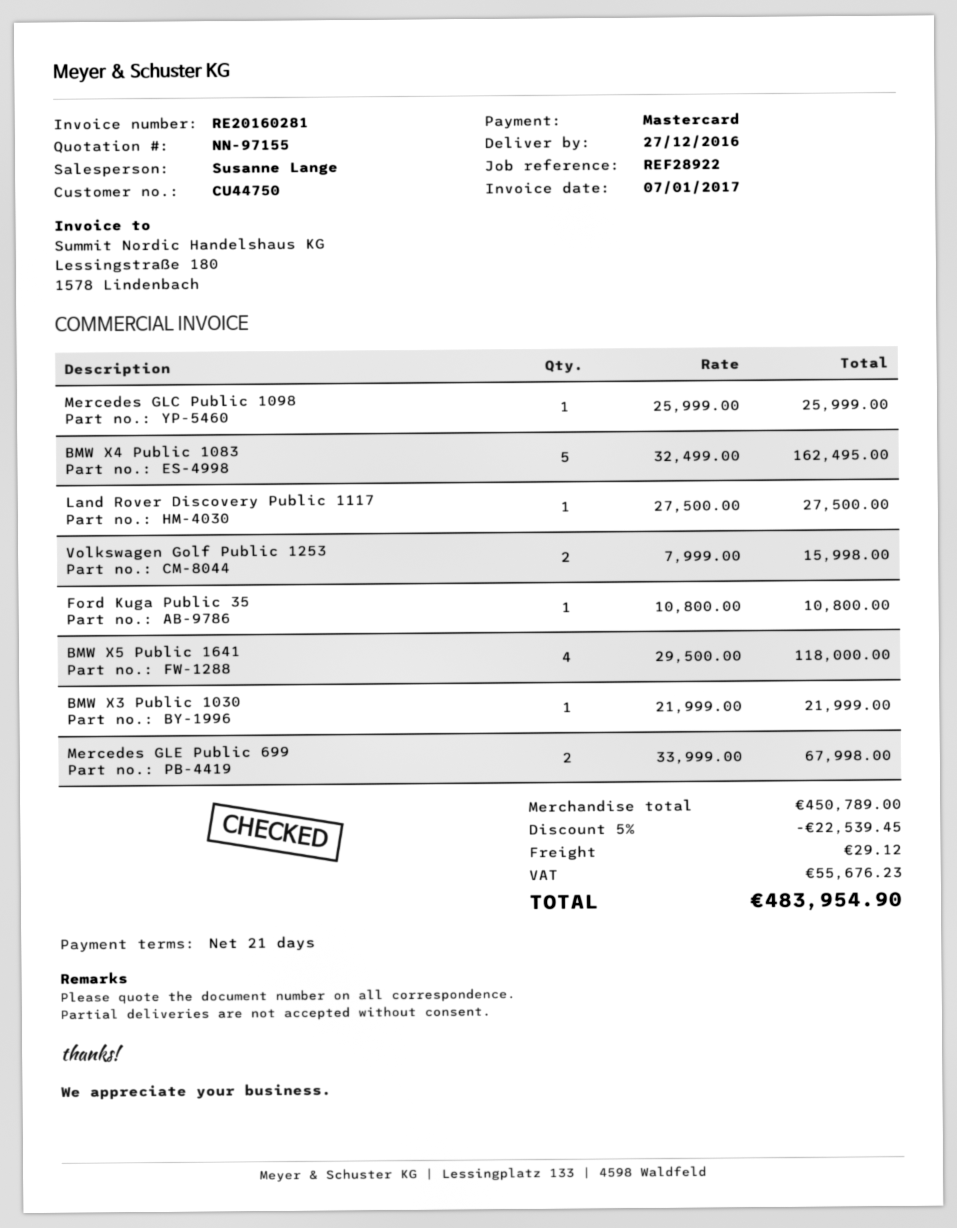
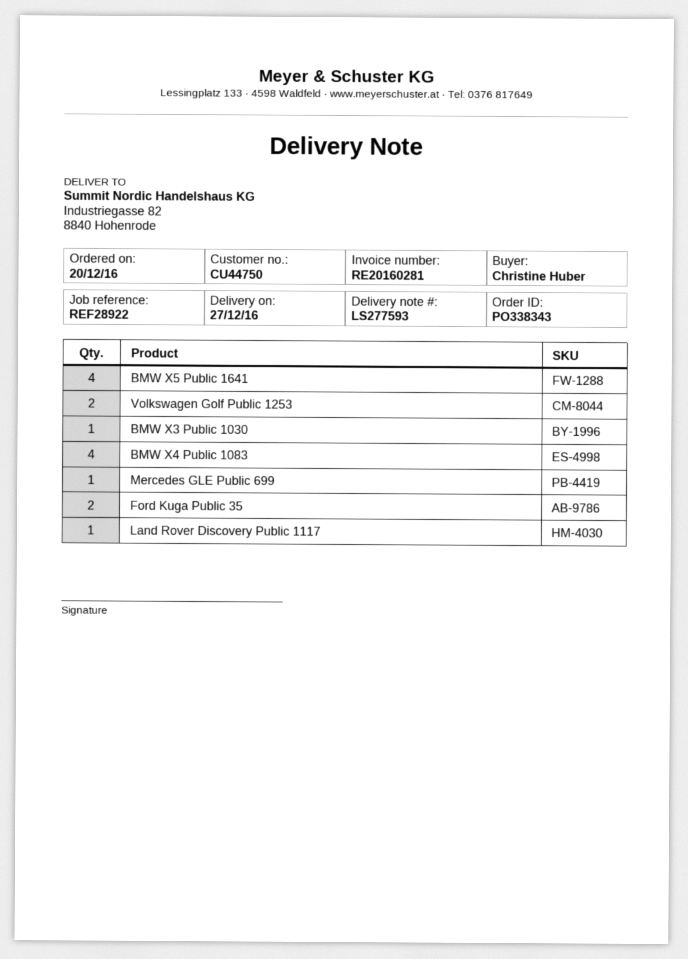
Mercedes GLC Public 1098: 1 -> none
BMW X4 Public 1083: 5 -> 4
Ford Kuga Public 35: 1 -> 2
Mercedes GLE Public 699: 2 -> 1

